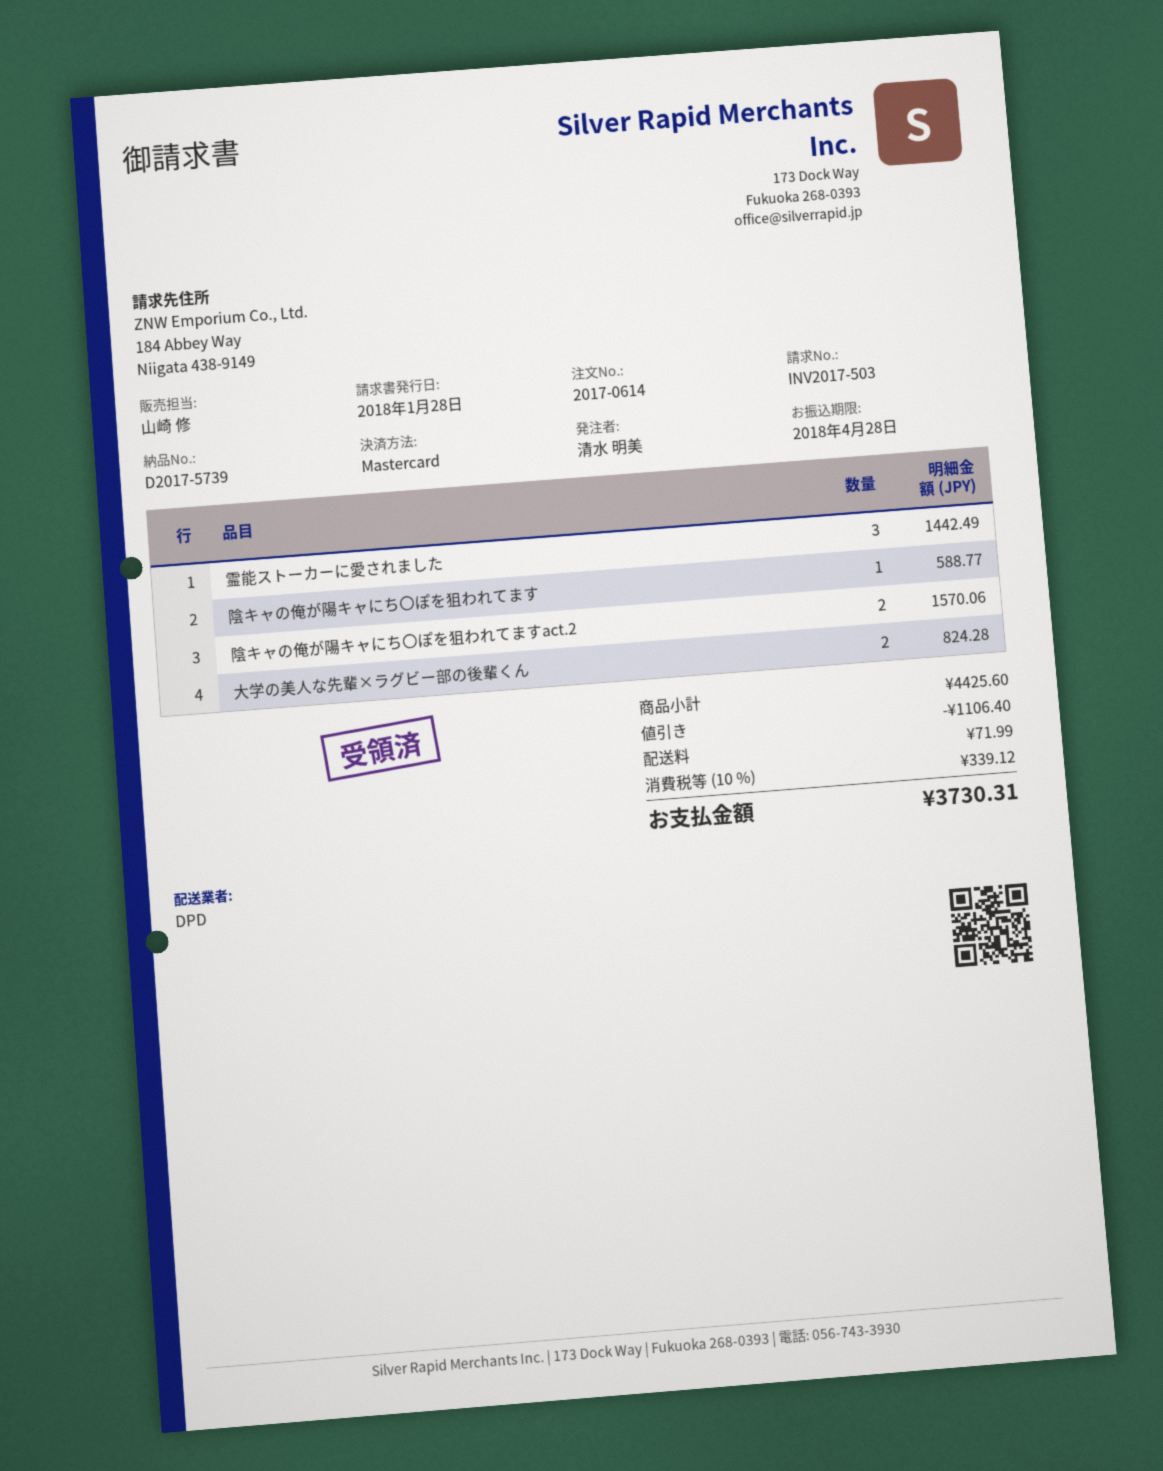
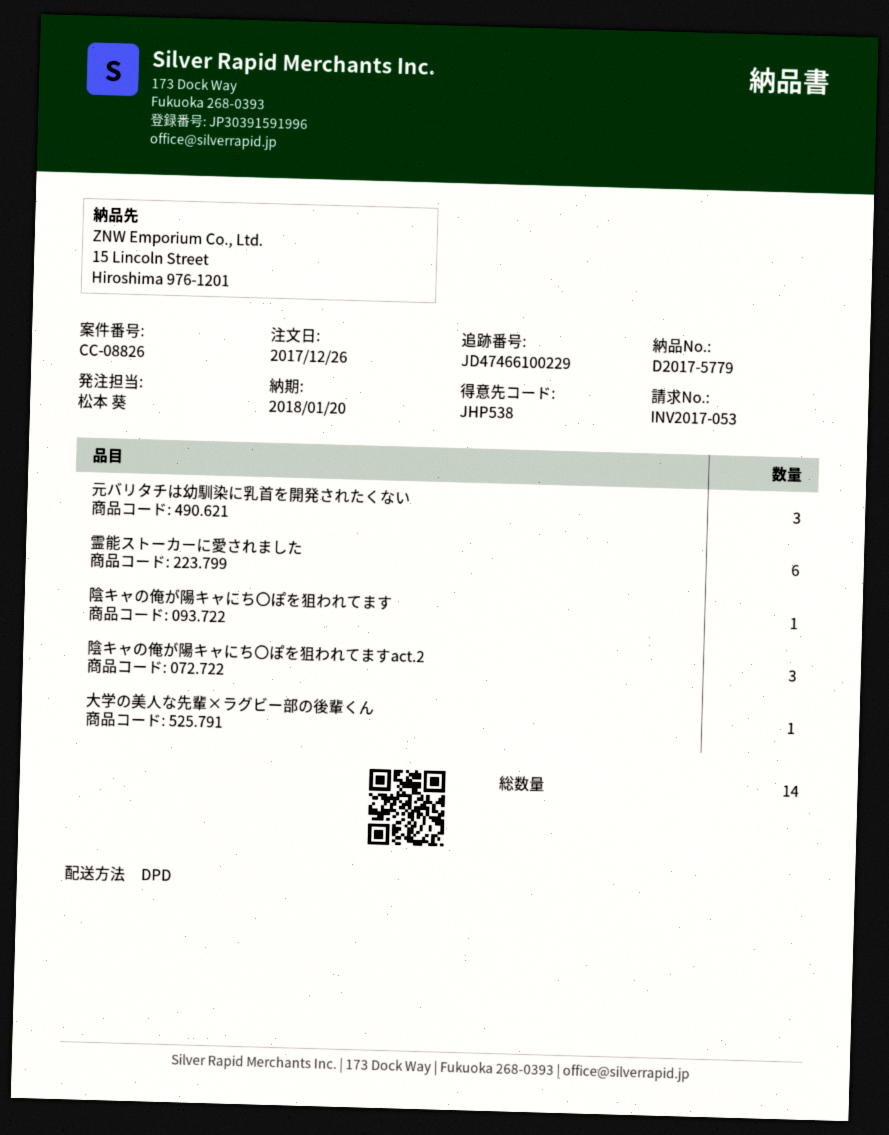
delivery note number: D2017-5739 -> D2017-5779
invoice number: INV2017-503 -> INV2017-053
ordered by: 清水 明美 -> 松本 葵
霊能ストーカーに愛されました: 3 -> 6
陰キャの俺が陽キャにち〇ぽを狙われてますact.2: 2 -> 3
大学の美人な先輩×ラグビー部の後輩くん: 2 -> 1
元バリタチは幼馴染に乳首を開発されたくない: none -> 3

